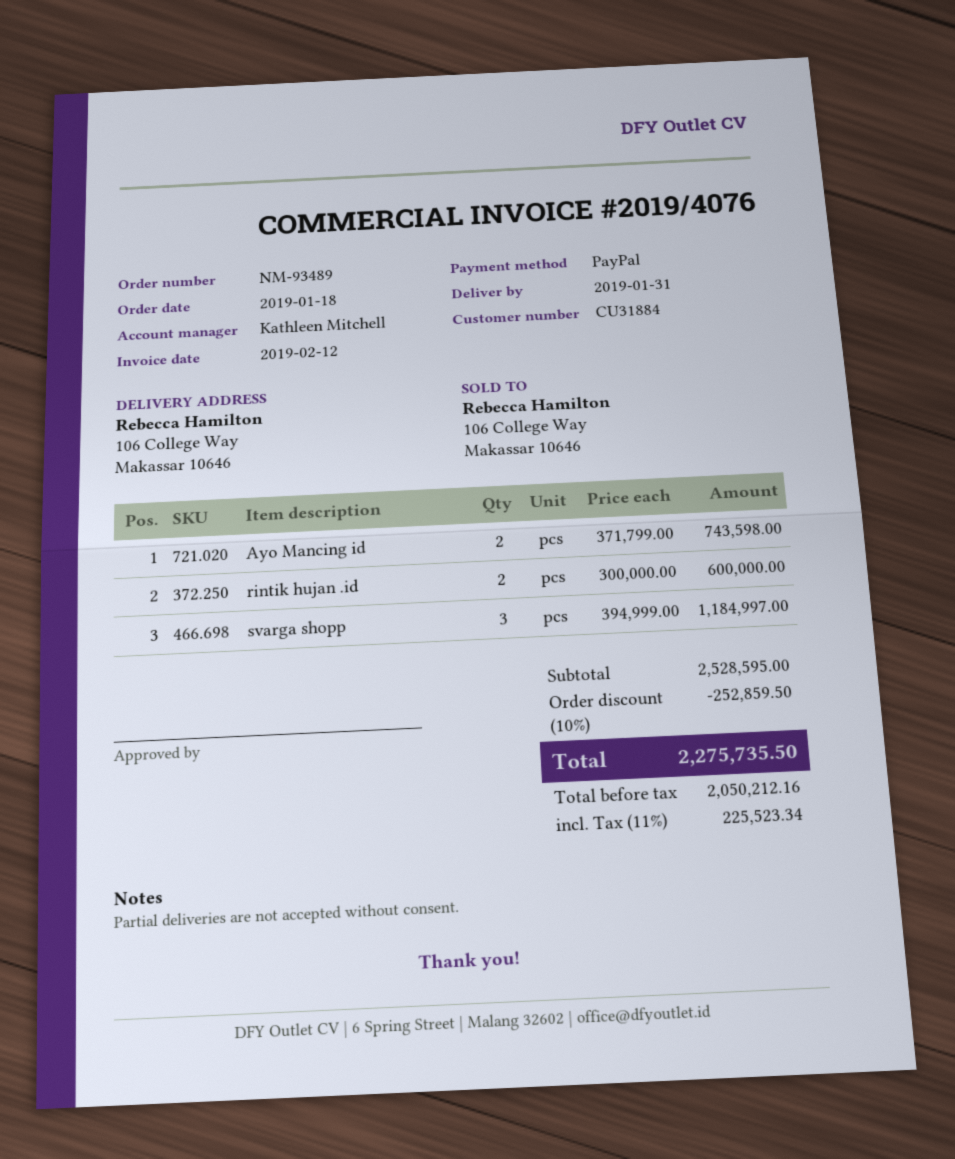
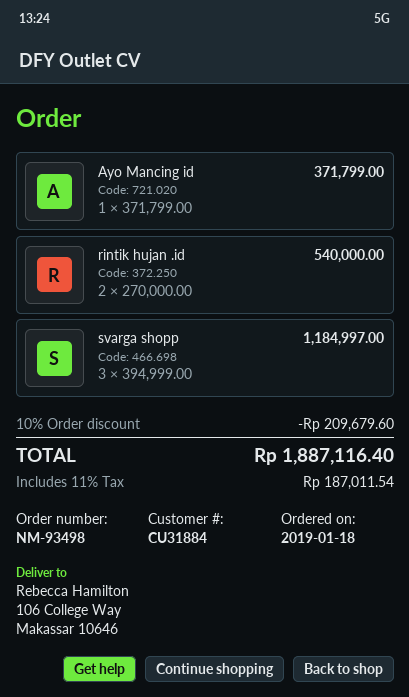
order number: NM-93489 -> NM-93498
Ayo Mancing id: 2 x 371799.00 = 743598.00 -> 1 x 371799.00 = 371799.00
rintik hujan .id: 2 x 300000.00 = 600000.00 -> 2 x 270000.00 = 540000.00
discount: 10% = 252859.50 -> 10% = 209679.60
tax: 11% = 225523.34 -> 11% = 187011.54
total: 2275735.50 -> 1887116.40

